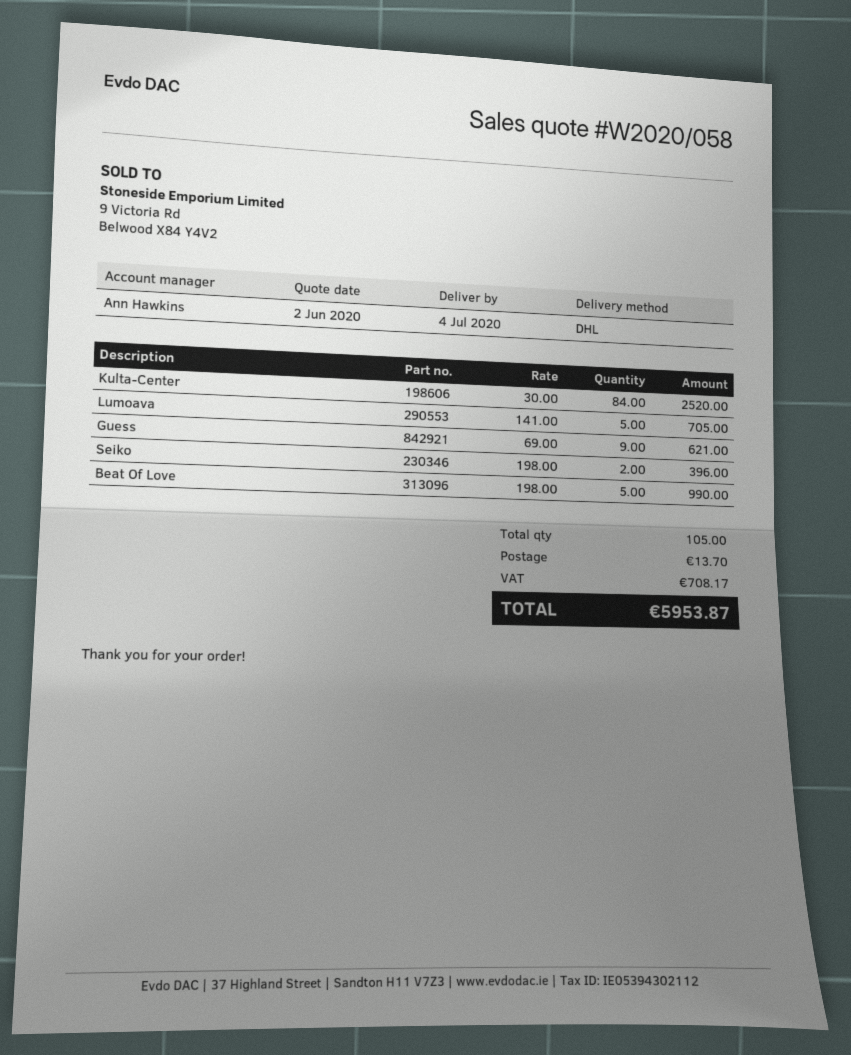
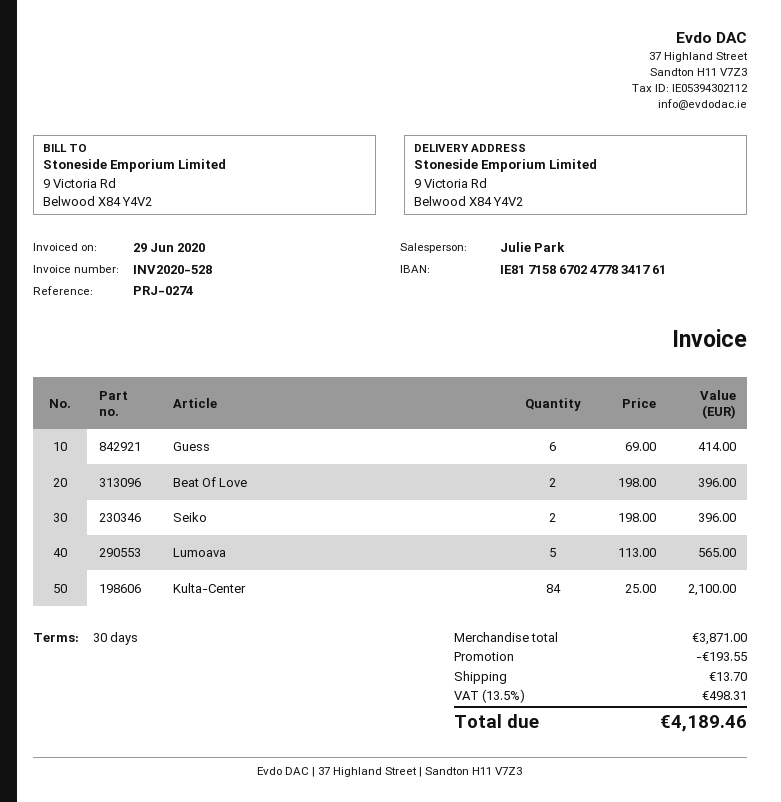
sales rep: Ann Hawkins -> Julie Park
Kulta-Center: 84 x 30.00 = 2520.00 -> 84 x 25.00 = 2100.00
Lumoava: 5 x 141.00 = 705.00 -> 5 x 113.00 = 565.00
Guess: 9 x 69.00 = 621.00 -> 6 x 69.00 = 414.00
Beat Of Love: 5 x 198.00 = 990.00 -> 2 x 198.00 = 396.00
discount: none -> 193.55
tax: 708.17 -> 498.31
total: 5953.87 -> 4189.46

